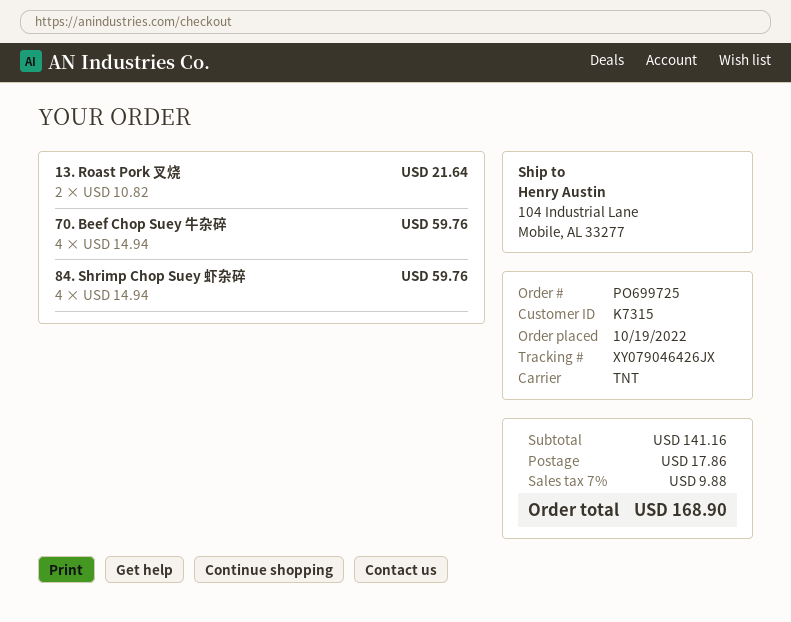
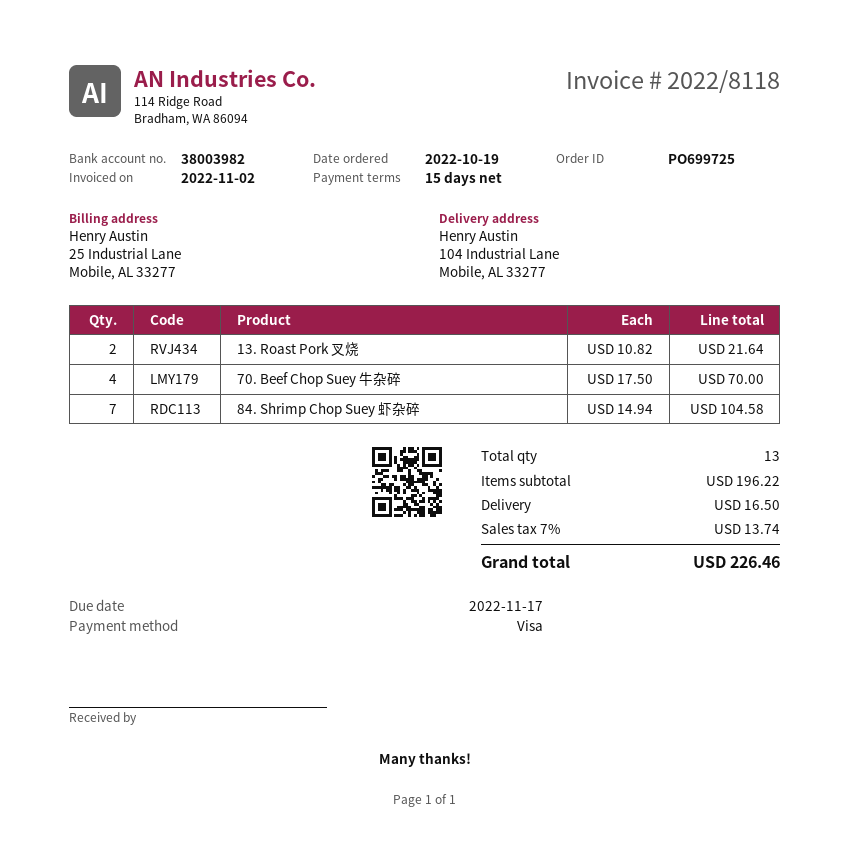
70. Beef Chop Suey 牛杂碎: 4 x 14.94 = 59.76 -> 4 x 17.50 = 70.00
84. Shrimp Chop Suey 虾杂碎: 4 x 14.94 = 59.76 -> 7 x 14.94 = 104.58
subtotal: 141.16 -> 196.22
shipping: 17.86 -> 16.50
tax: 7% = 9.88 -> 7% = 13.74
total: 168.90 -> 226.46

